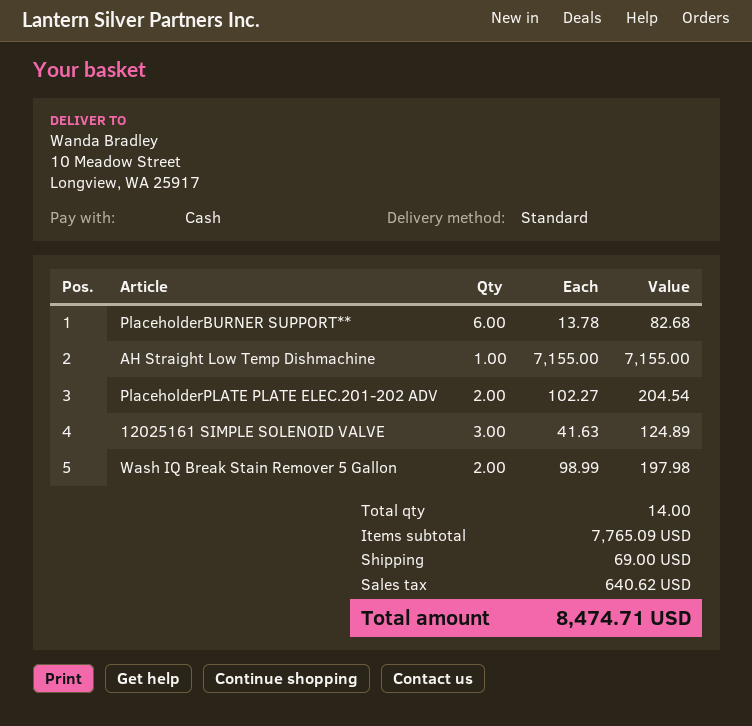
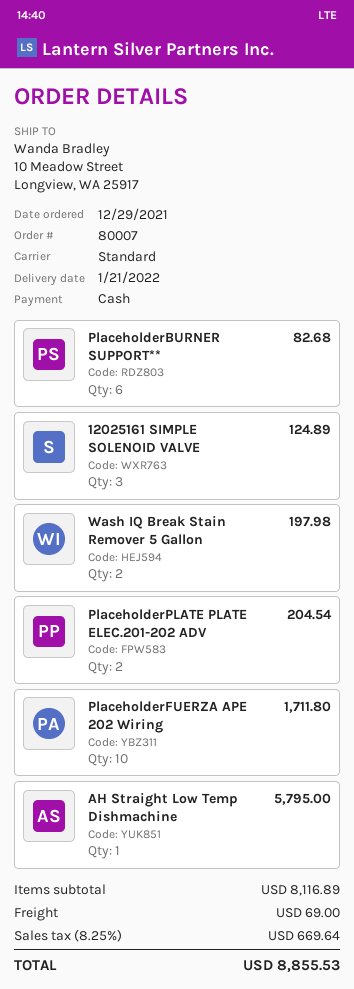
AH Straight Low Temp Dishmachine: 1 for 7155.00 -> 1 for 5795.00
PlaceholderFUERZA APE 202 Wiring: none -> 10 for 1711.80
subtotal: 7765.09 -> 8116.89
tax: 640.62 -> 669.64
total: 8474.71 -> 8855.53

